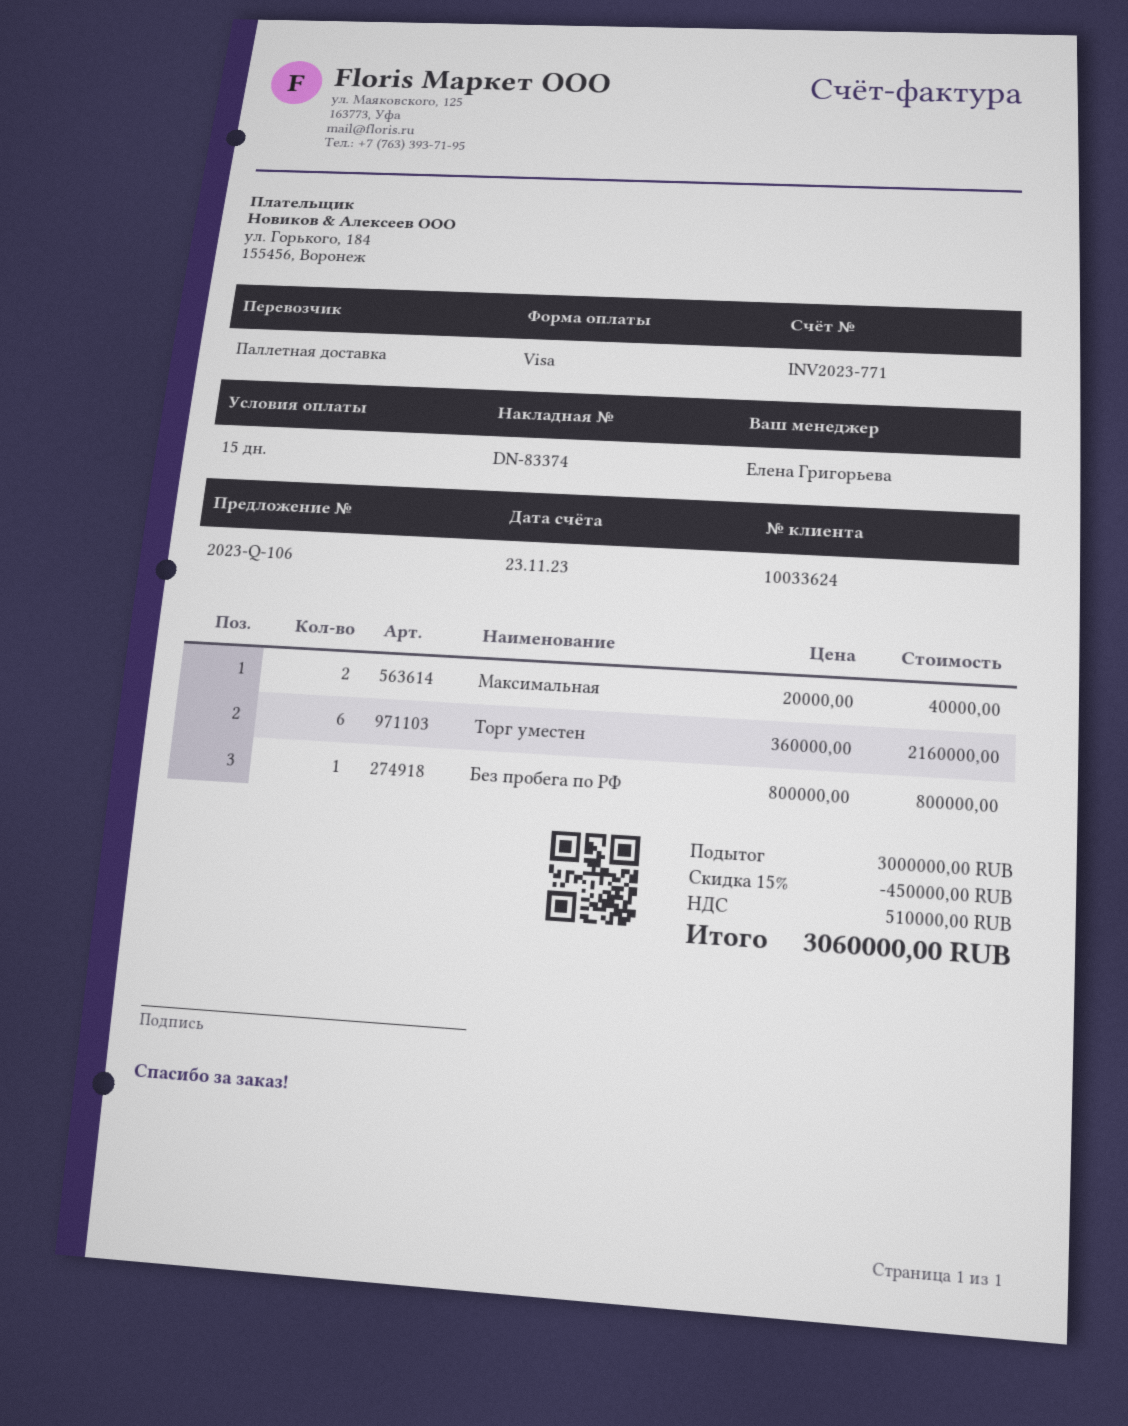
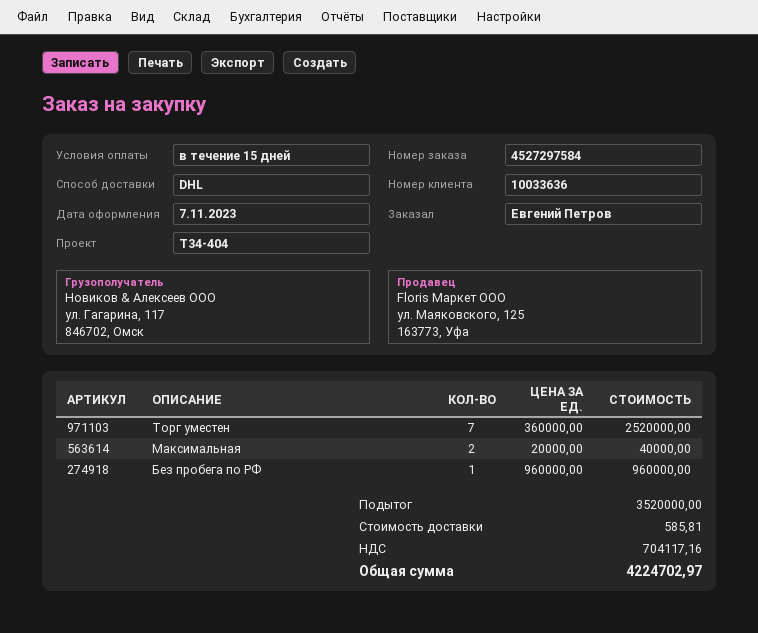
customer number: 10033624 -> 10033636
shipping method: pallet freight -> DHL
Торг уместен: 6 x 360000.00 = 2160000.00 -> 7 x 360000.00 = 2520000.00
Без пробега по РФ: 1 x 800000.00 = 800000.00 -> 1 x 960000.00 = 960000.00
subtotal: 3000000.00 -> 3520000.00
discount: 15% = 450000.00 -> none
shipping: none -> 585.81
tax: 510000.00 -> 704117.16
total: 3060000.00 -> 4224702.97

